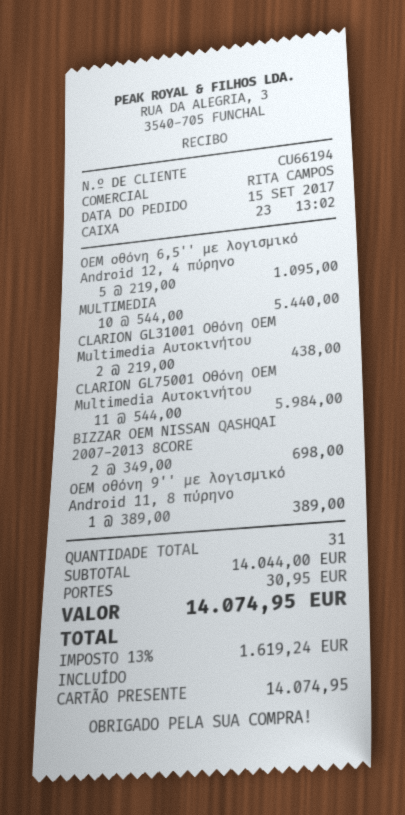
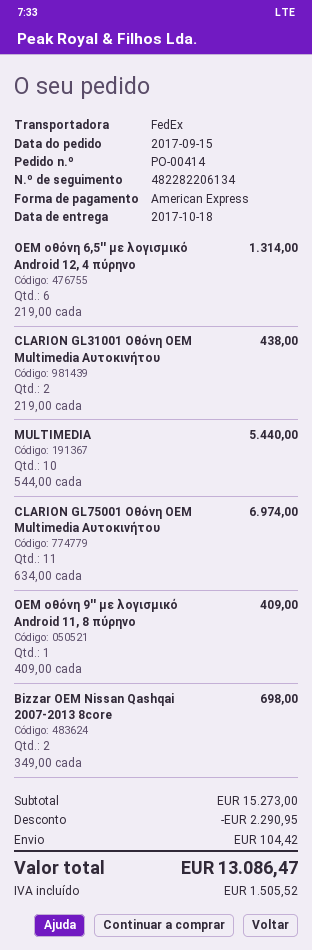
payment method: gift card -> American Express
ΟΕΜ οθόνη 6,5'' με λογισμικό Android 12, 4 πύρηνο: 5 x 219.00 = 1095.00 -> 6 x 219.00 = 1314.00
CLARION GL75001 Οθόνη OEM Multimedia Αυτοκινήτου: 11 x 544.00 = 5984.00 -> 11 x 634.00 = 6974.00
ΟΕΜ οθόνη 9'' με λογισμικό Android 11, 8 πύρηνο: 1 x 389.00 = 389.00 -> 1 x 409.00 = 409.00
subtotal: 14044.00 -> 15273.00
discount: none -> 2290.95
shipping: 30.95 -> 104.42
tax: 1619.24 -> 1505.52
total: 14074.95 -> 13086.47

